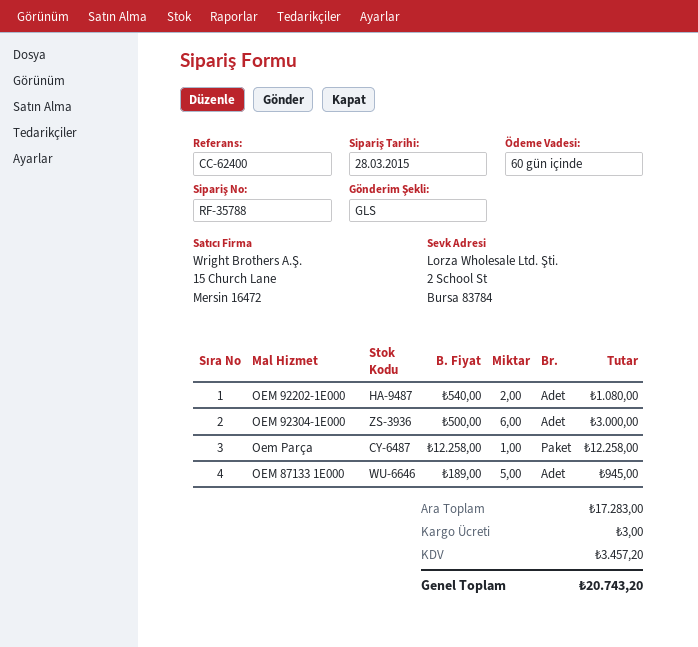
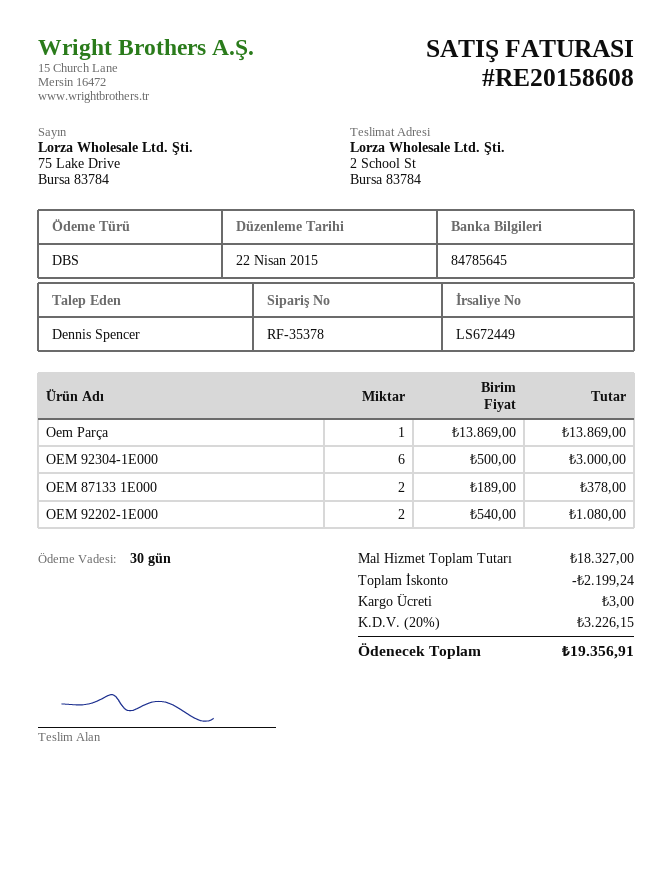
order number: RF-35788 -> RF-35378
payment terms: 60 days -> 30 days
Oem Parça: 1 x 12258.00 = 12258.00 -> 1 x 13869.00 = 13869.00
OEM 87133 1E000: 5 x 189.00 = 945.00 -> 2 x 189.00 = 378.00
subtotal: 17283.00 -> 18327.00
discount: none -> 2199.24
tax: 3457.20 -> 3226.15
total: 20743.20 -> 19356.91

